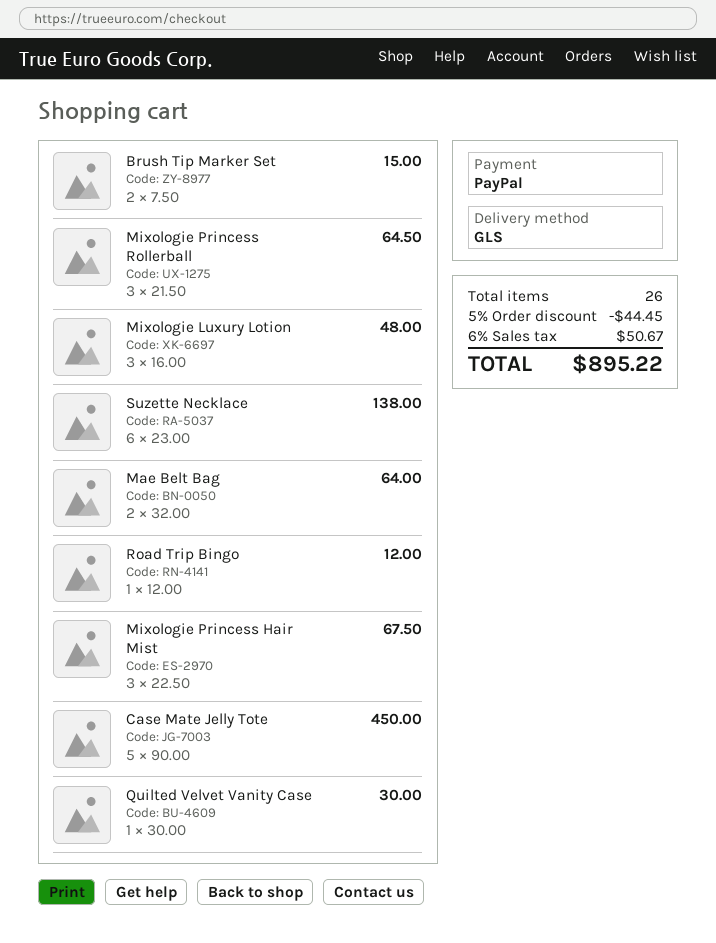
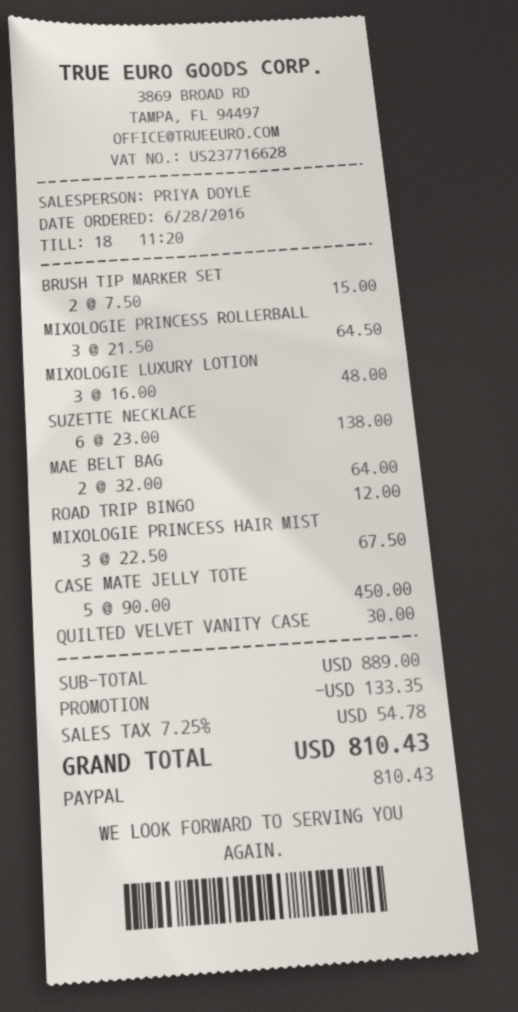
discount: 44.45 -> 133.35
tax: 6% = 50.67 -> 7.25% = 54.78
total: 895.22 -> 810.43

